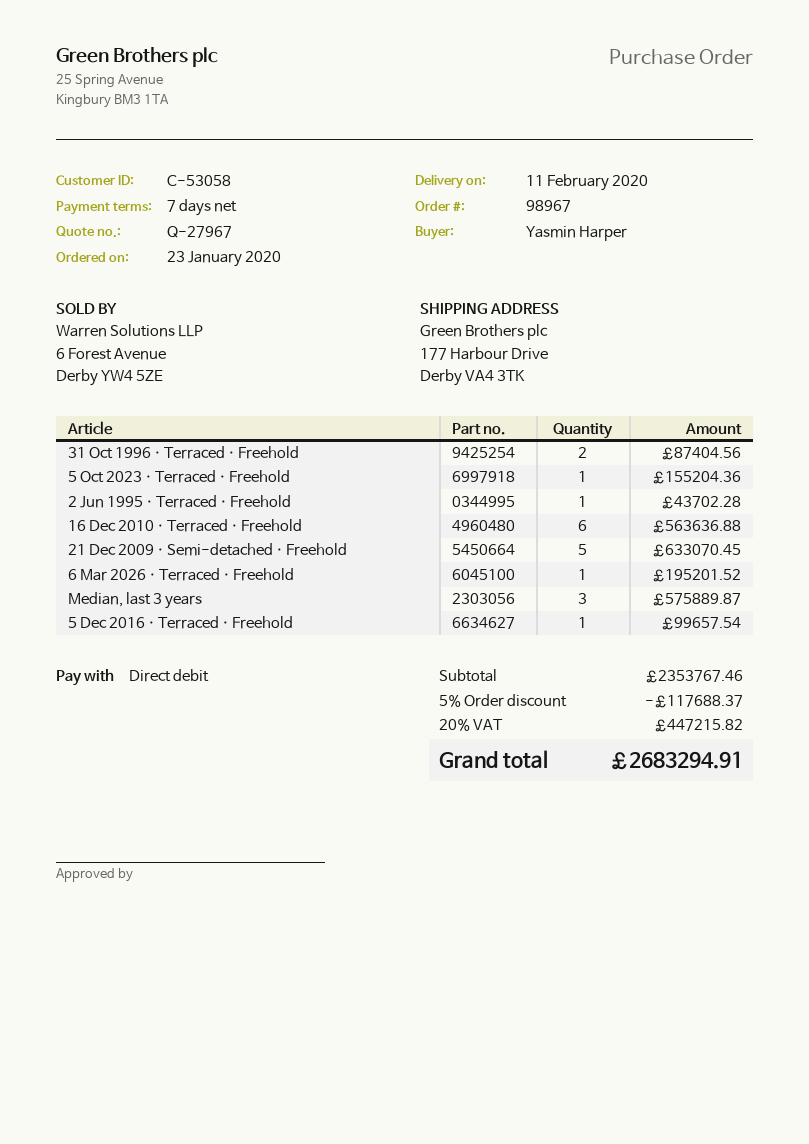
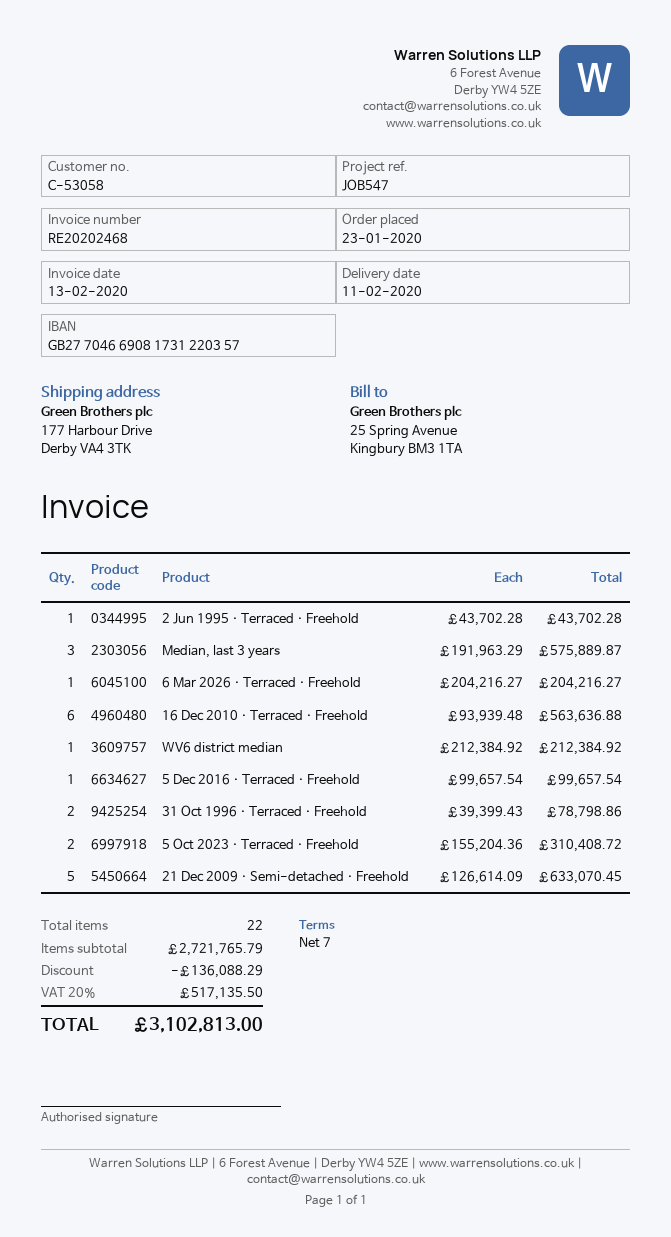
31 Oct 1996 · Terraced · Freehold: 2 for 87404.56 -> 2 for 78798.86
5 Oct 2023 · Terraced · Freehold: 1 for 155204.36 -> 2 for 310408.72
6 Mar 2026 · Terraced · Freehold: 1 for 195201.52 -> 1 for 204216.27
WV6 district median: none -> 1 for 212384.92
subtotal: 2353767.46 -> 2721765.79
discount: 117688.37 -> 136088.29
tax: 20% = 447215.82 -> 20% = 517135.50
total: 2683294.91 -> 3102813.00

